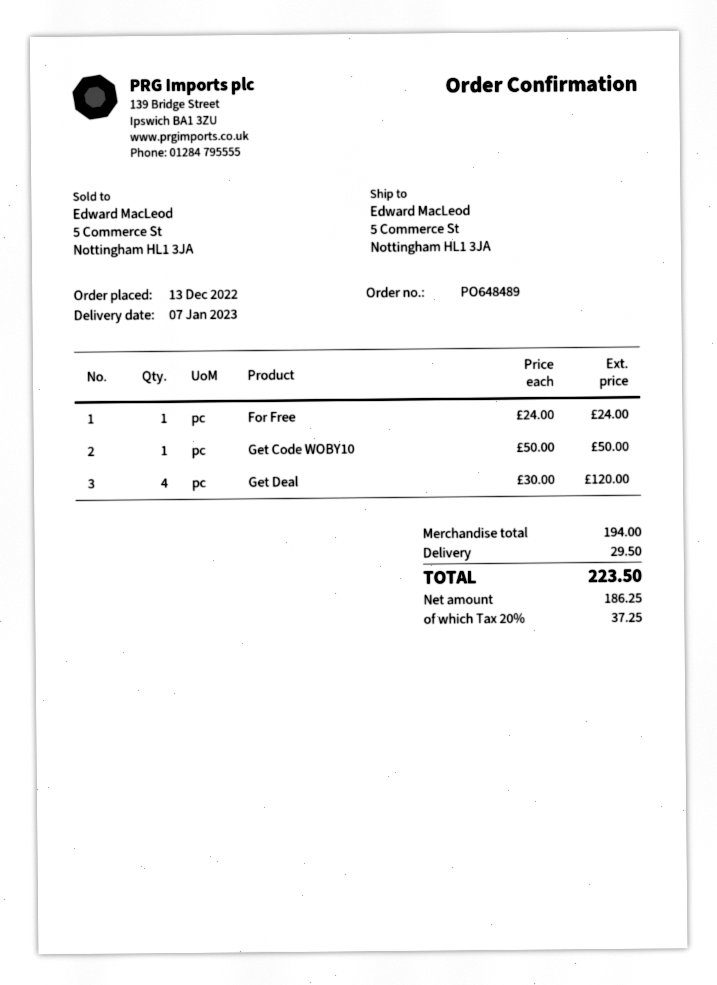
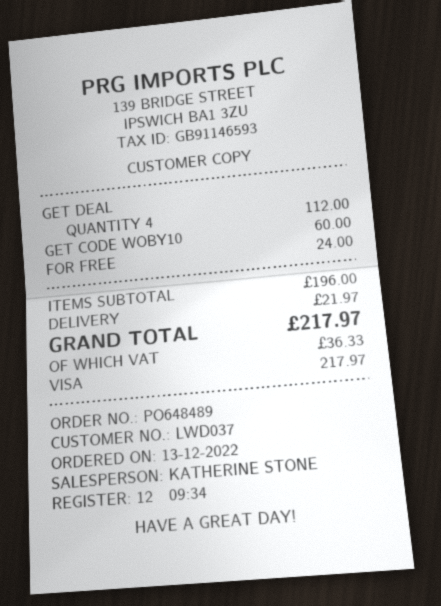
Get Code WOBY10: 1 for 50.00 -> 1 for 60.00
Get Deal: 4 for 120.00 -> 4 for 112.00
subtotal: 194.00 -> 196.00
shipping: 29.50 -> 21.97
tax: 37.25 -> 36.33
total: 223.50 -> 217.97

